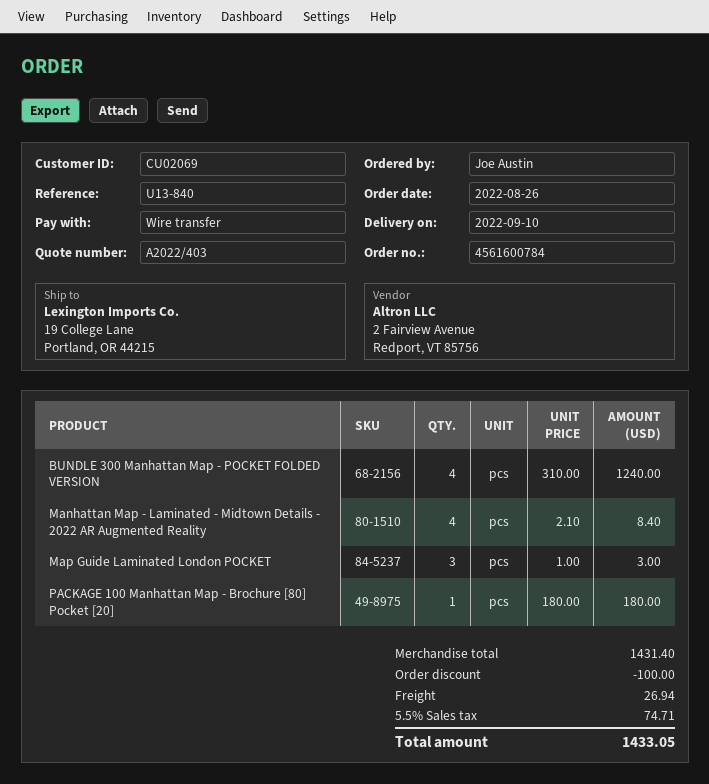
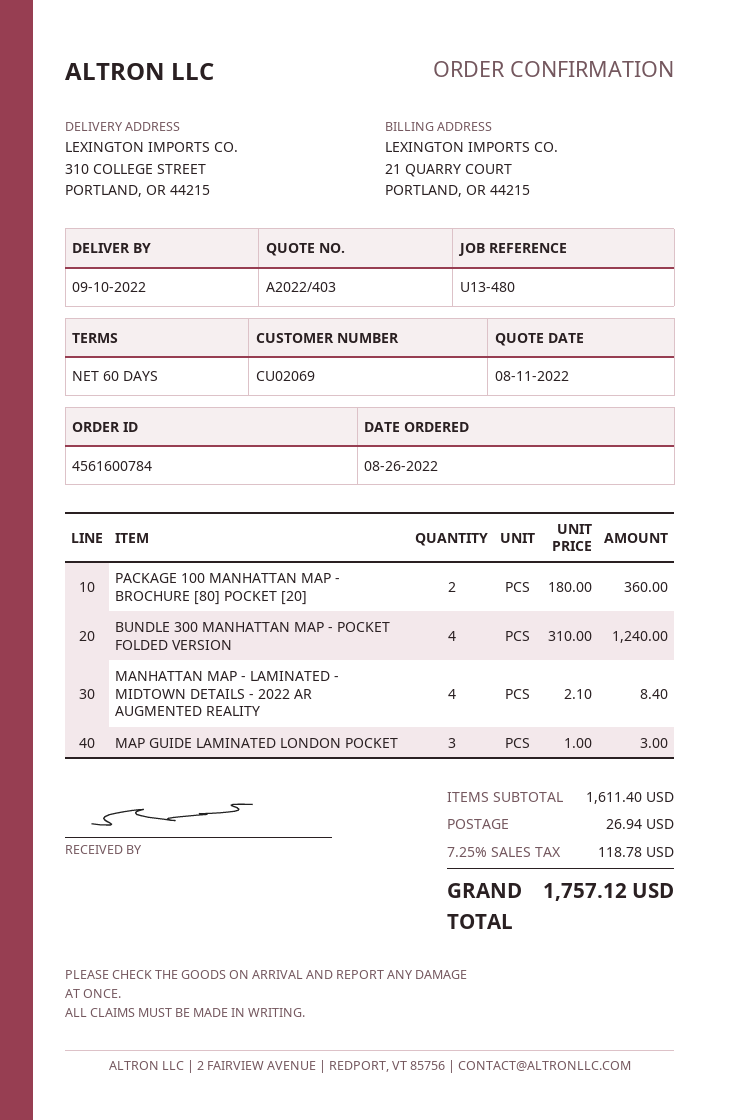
reference: U13-840 -> U13-480
ship to: 19 College Lane, Portland, OR 44215 -> 310 COLLEGE STREET, PORTLAND, OR 44215
PACKAGE 100 Manhattan Map - Brochure [80] Pocket [20]: 1 x 180.00 = 180.00 -> 2 x 180.00 = 360.00
subtotal: 1431.40 -> 1611.40
discount: 100.00 -> none
tax: 5.5% = 74.71 -> 7.25% = 118.78
total: 1433.05 -> 1757.12

